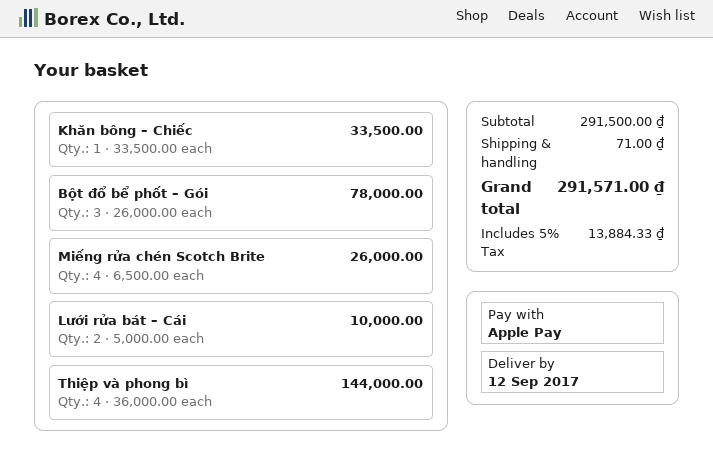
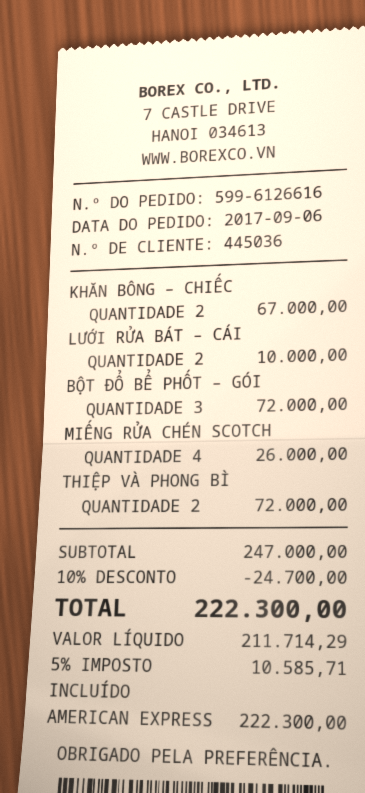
payment method: Apple Pay -> American Express
Khăn bông – Chiếc: 1 for 33500.00 -> 2 for 67000.00
Bột đổ bể phốt – Gói: 3 for 78000.00 -> 3 for 72000.00
Thiệp và phong bì: 4 for 144000.00 -> 2 for 72000.00
subtotal: 291500.00 -> 247000.00
discount: none -> 10% = 24700.00
shipping: 71.00 -> none
tax: 5% = 13884.33 -> 5% = 10585.71
total: 291571.00 -> 222300.00

